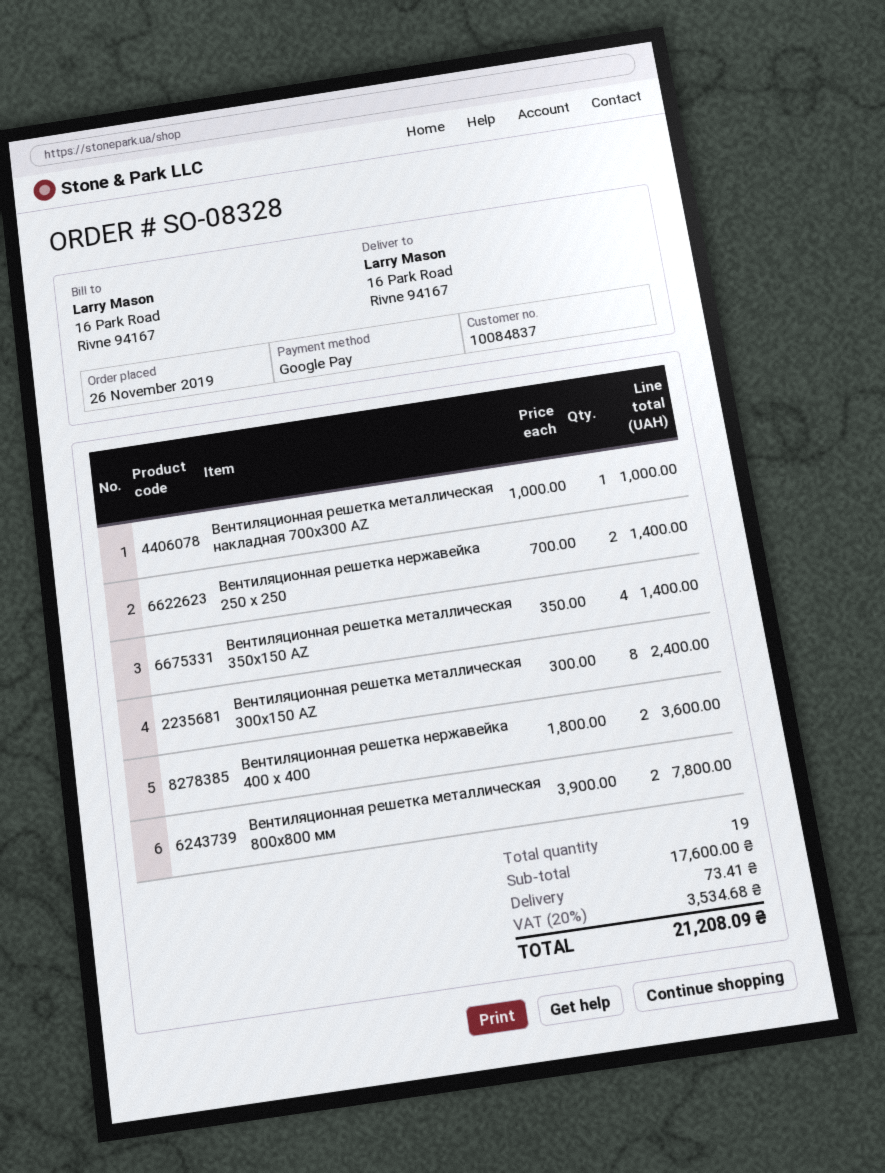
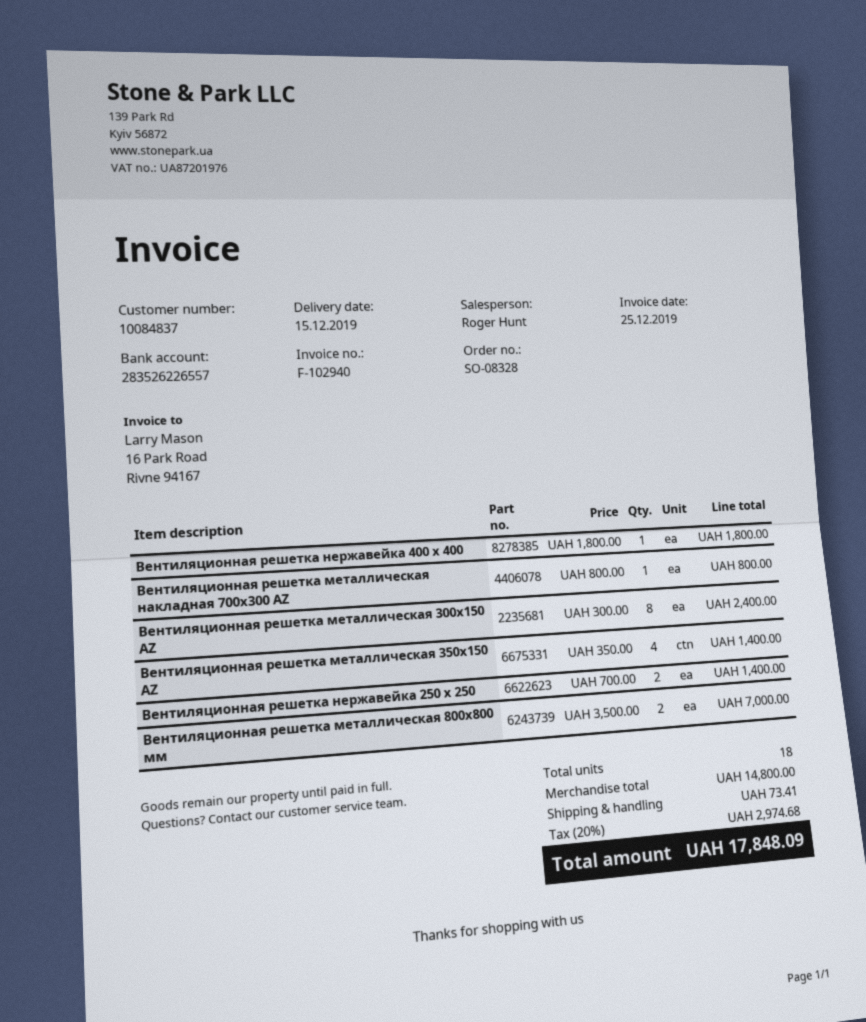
Вентиляционная решетка металлическая накладная 700х300 AZ: 1 x 1000.00 = 1000.00 -> 1 x 800.00 = 800.00
Вентиляционная решетка нержавейка 400 х 400: 2 x 1800.00 = 3600.00 -> 1 x 1800.00 = 1800.00
Вентиляционная решетка металлическая 800х800 мм: 2 x 3900.00 = 7800.00 -> 2 x 3500.00 = 7000.00
total quantity: 19 -> 18
subtotal: 17600.00 -> 14800.00
tax: 20% = 3534.68 -> 20% = 2974.68
total: 21208.09 -> 17848.09

